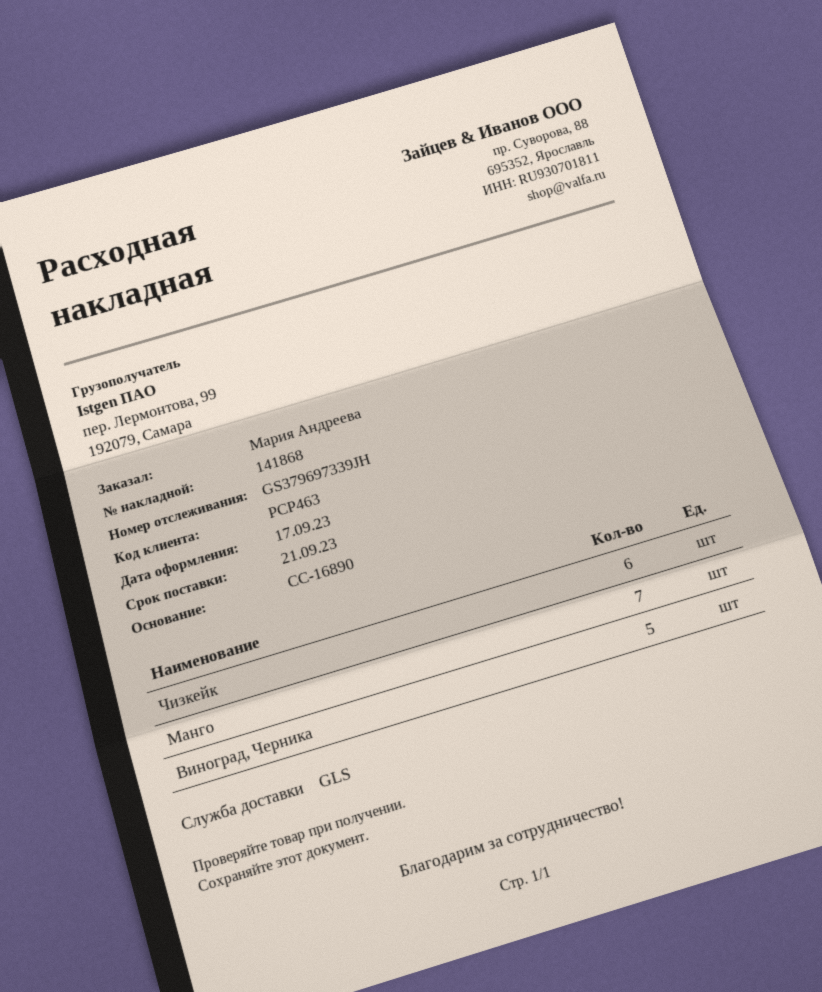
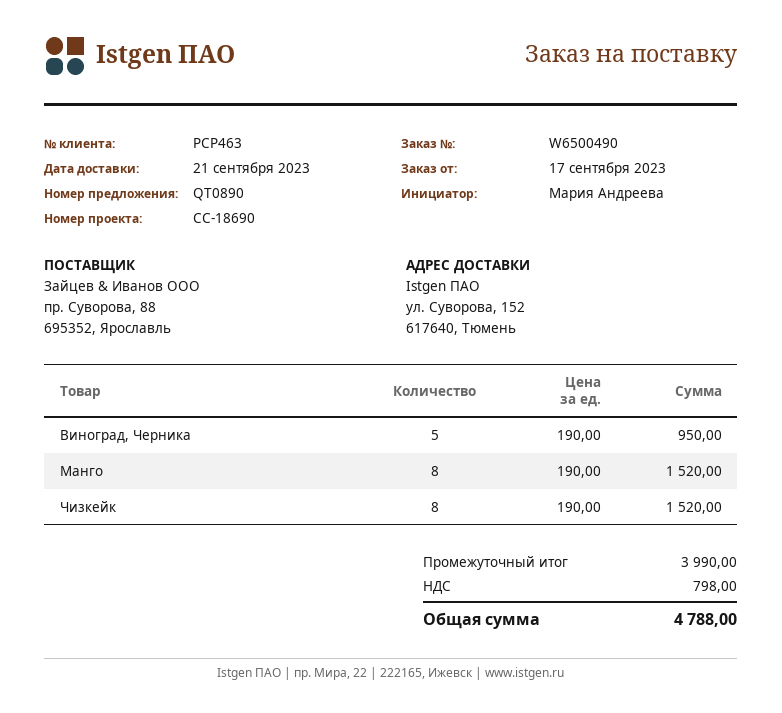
reference: CC-16890 -> CC-18690
ship to: пер. Лермонтова, 99, 192079, Самара -> ул. Суворова, 152, 617640, Тюмень
Чизкейк: 6 -> 8
Манго: 7 -> 8

